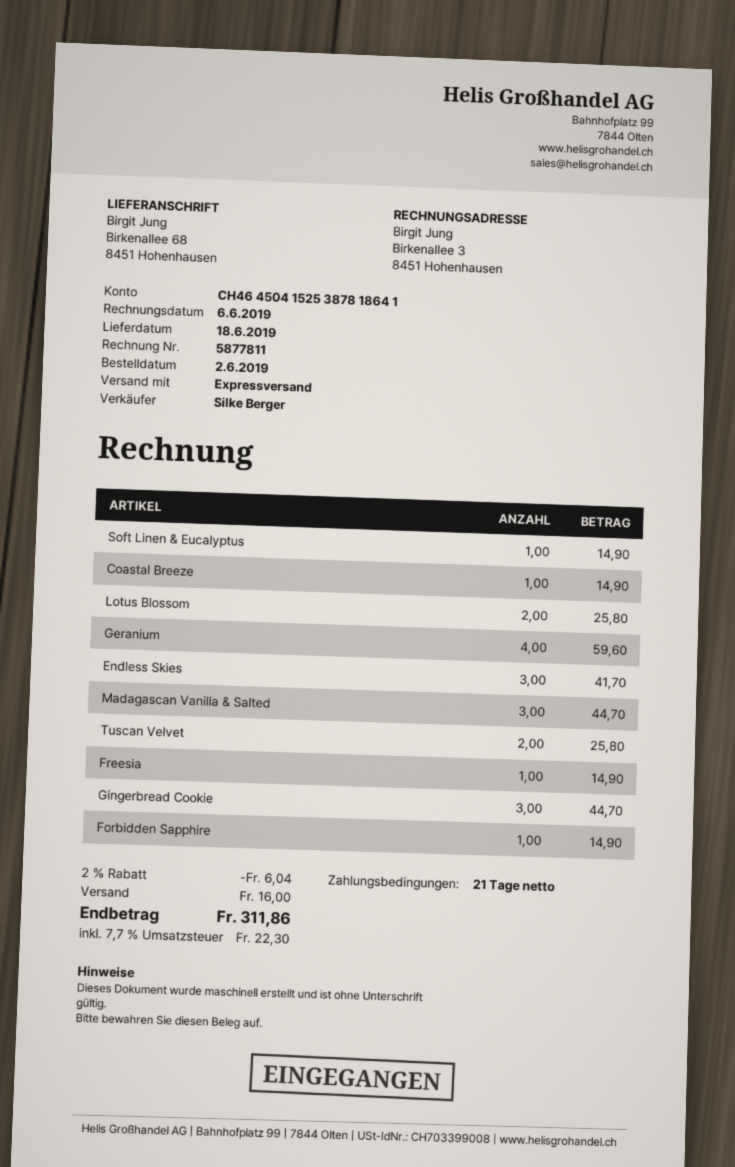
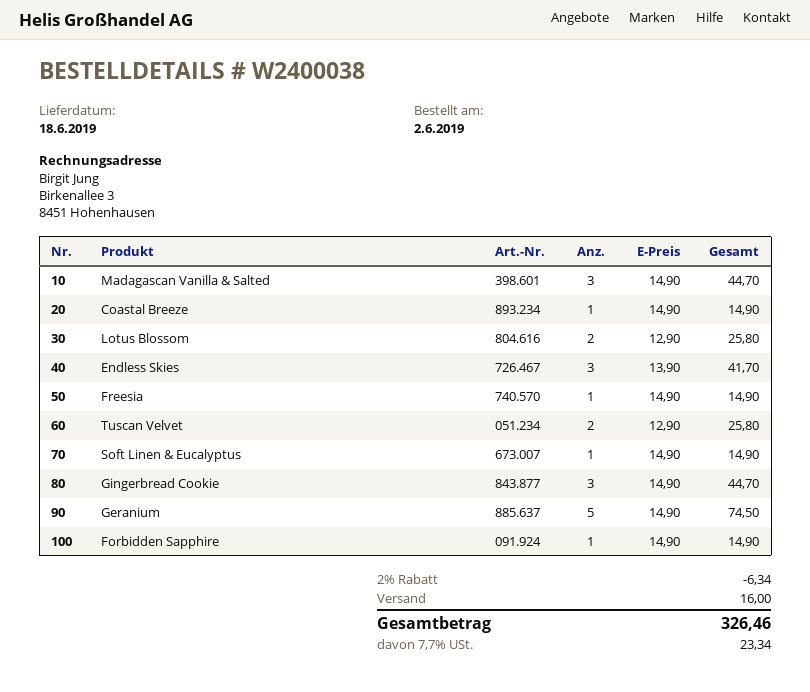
Geranium: 4 for 59.60 -> 5 for 74.50
discount: 2% = 6.04 -> 2% = 6.34
tax: 7.7% = 22.30 -> 7.7% = 23.34
total: 311.86 -> 326.46

